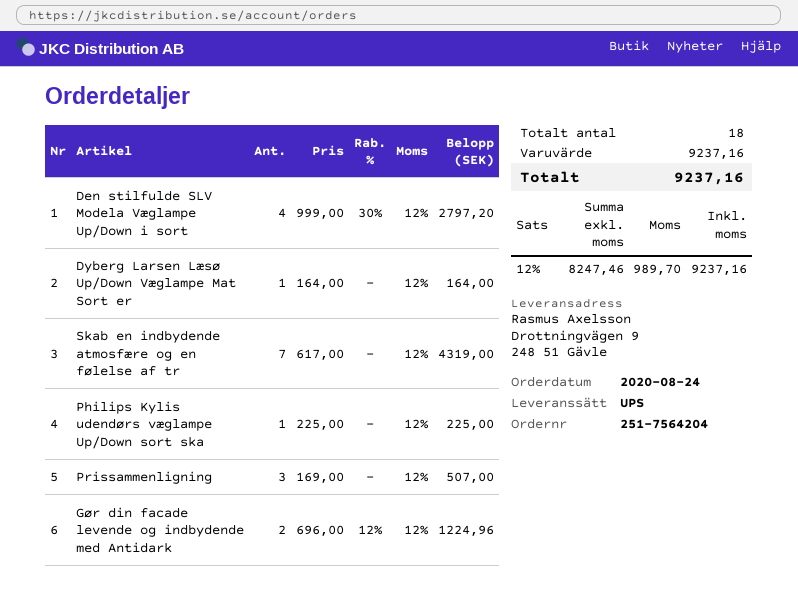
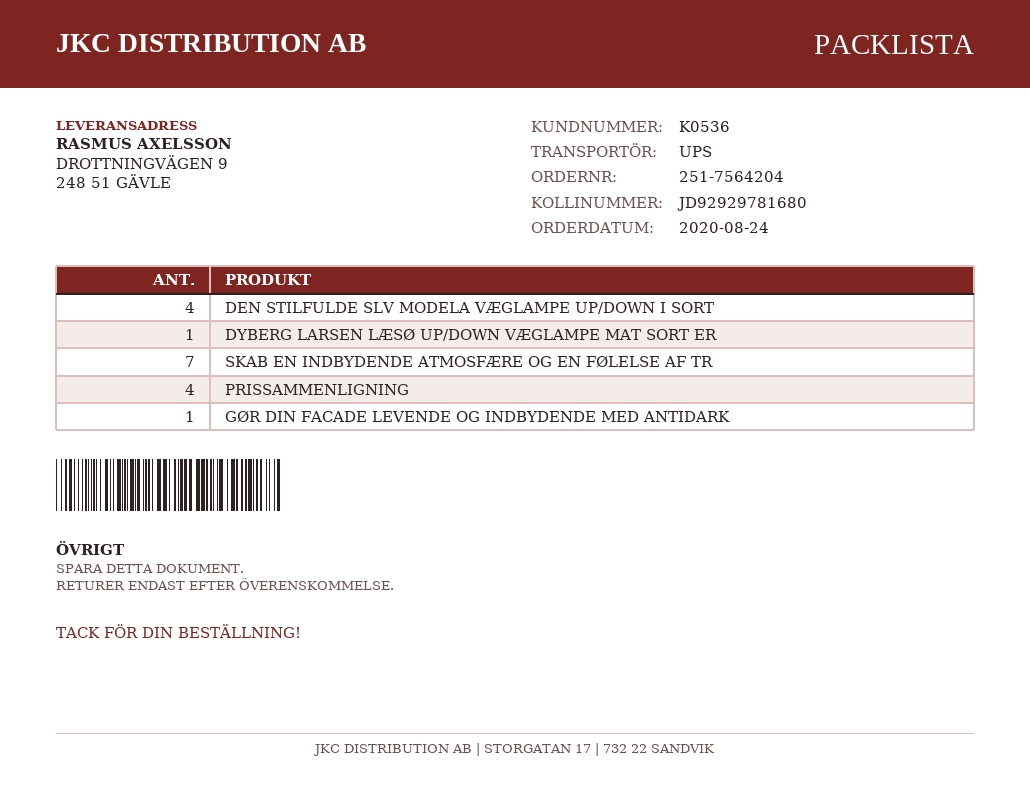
Philips Kylis udendørs væglampe Up/Down sort ska: 1 -> none
Prissammenligning: 3 -> 4
Gør din facade levende og indbydende med Antidark: 2 -> 1

